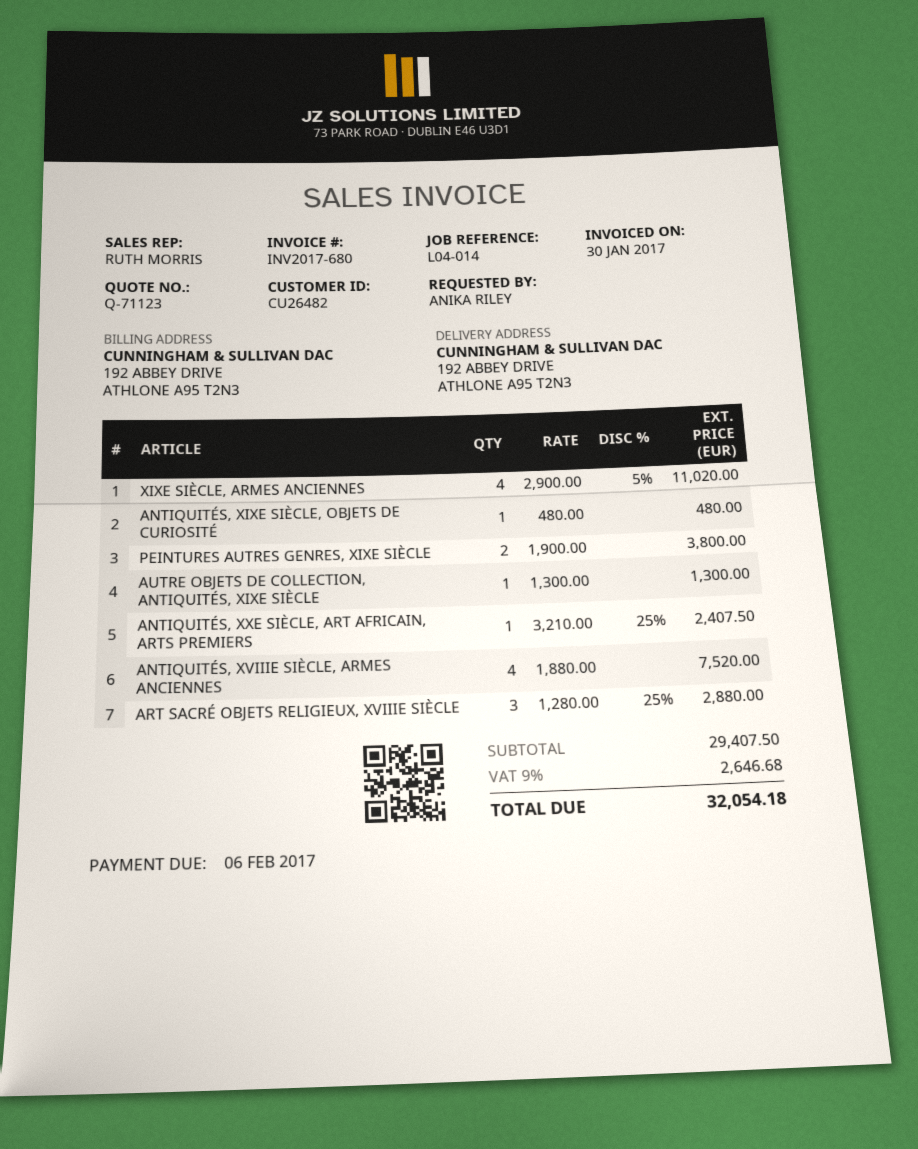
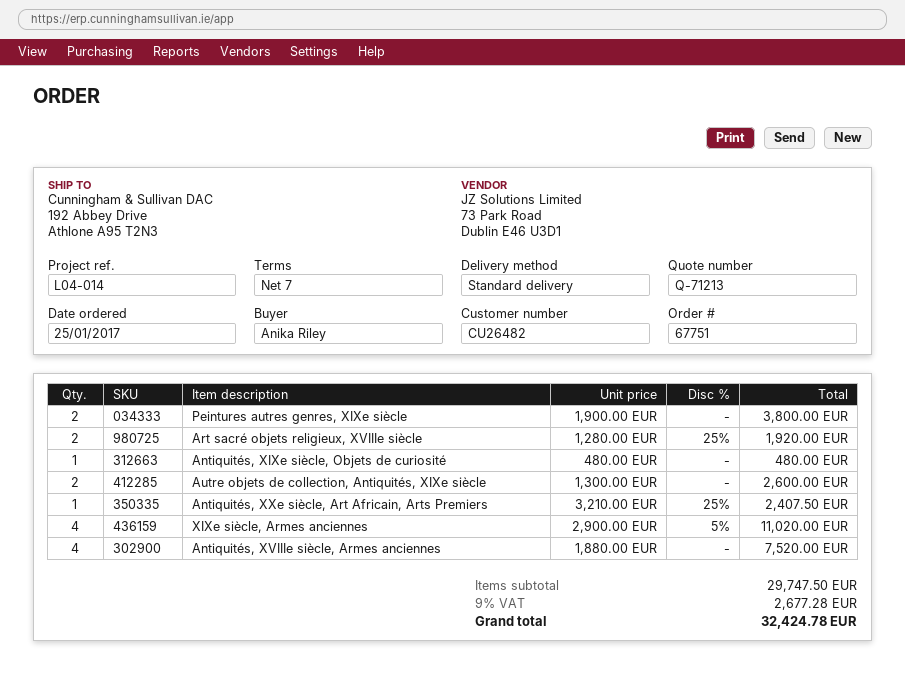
quote number: Q-71123 -> Q-71213
AUTRE OBJETS DE COLLECTION, ANTIQUITÉS, XIXE SIÈCLE: 1 x 1300.00 = 1300.00 -> 2 x 1300.00 = 2600.00
ART SACRÉ OBJETS RELIGIEUX, XVIIIE SIÈCLE: 3 x 1280.00 - 25% = 2880.00 -> 2 x 1280.00 - 25% = 1920.00
subtotal: 29407.50 -> 29747.50
tax: 9% = 2646.68 -> 9% = 2677.28
total: 32054.18 -> 32424.78

